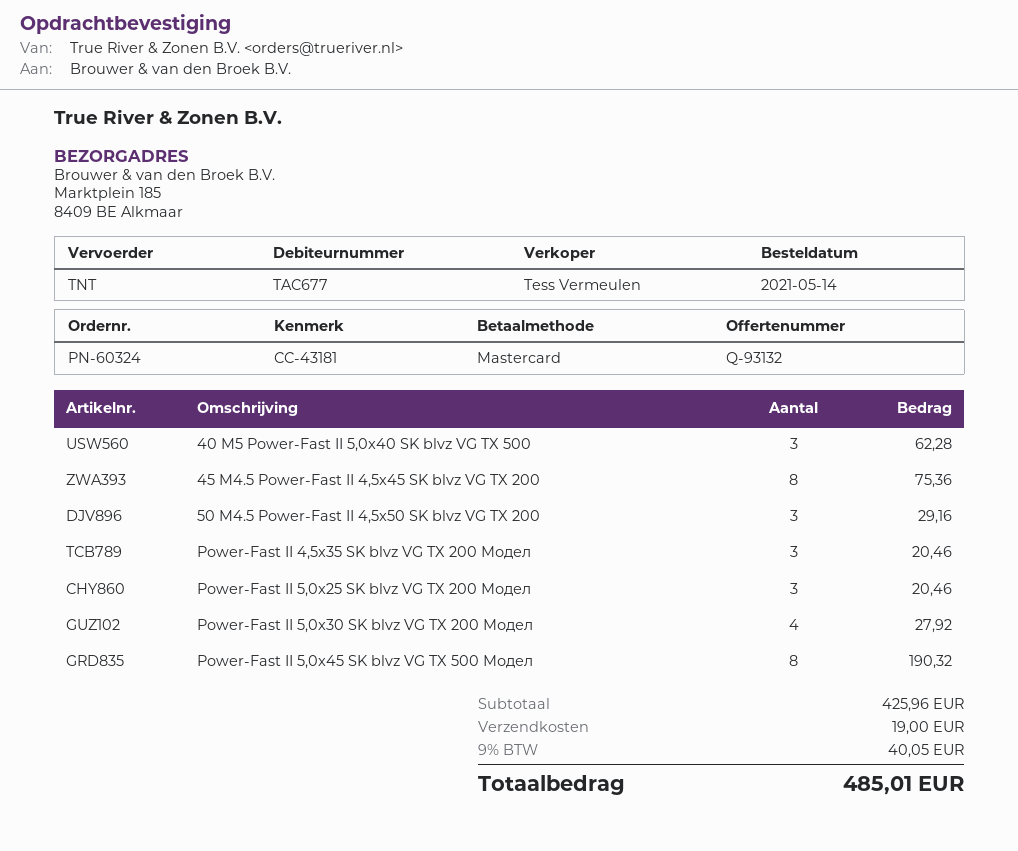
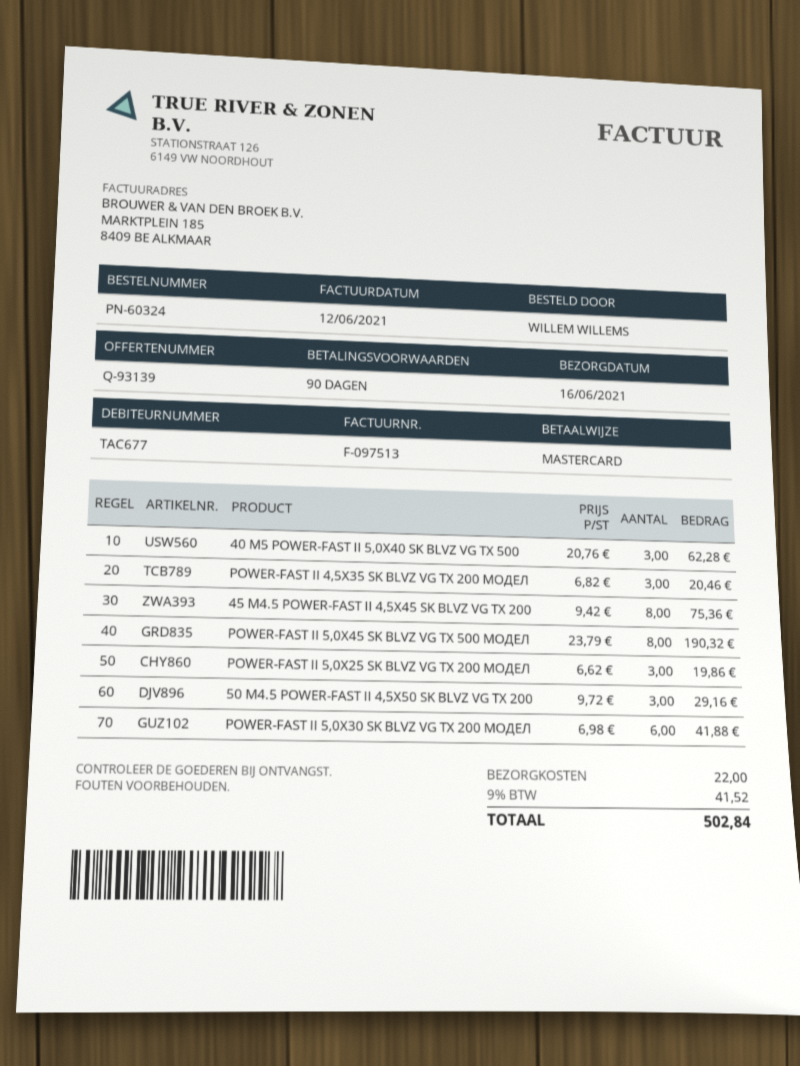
quote number: Q-93132 -> Q-93139
Power-Fast II 5,0x25 SK blvz VG TX 200 Модел: 3 for 20.46 -> 3 for 19.86
Power-Fast II 5,0x30 SK blvz VG TX 200 Модел: 4 for 27.92 -> 6 for 41.88
shipping: 19.00 -> 22.00
tax: 9% = 40.05 -> 9% = 41.52
total: 485.01 -> 502.84

